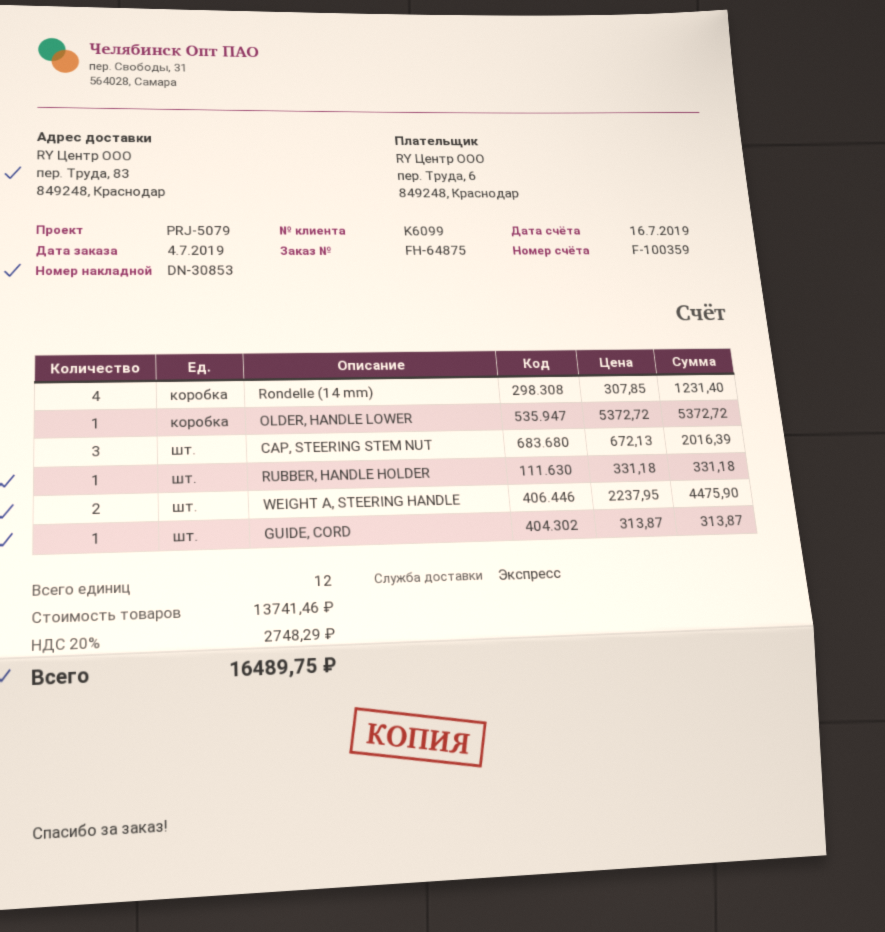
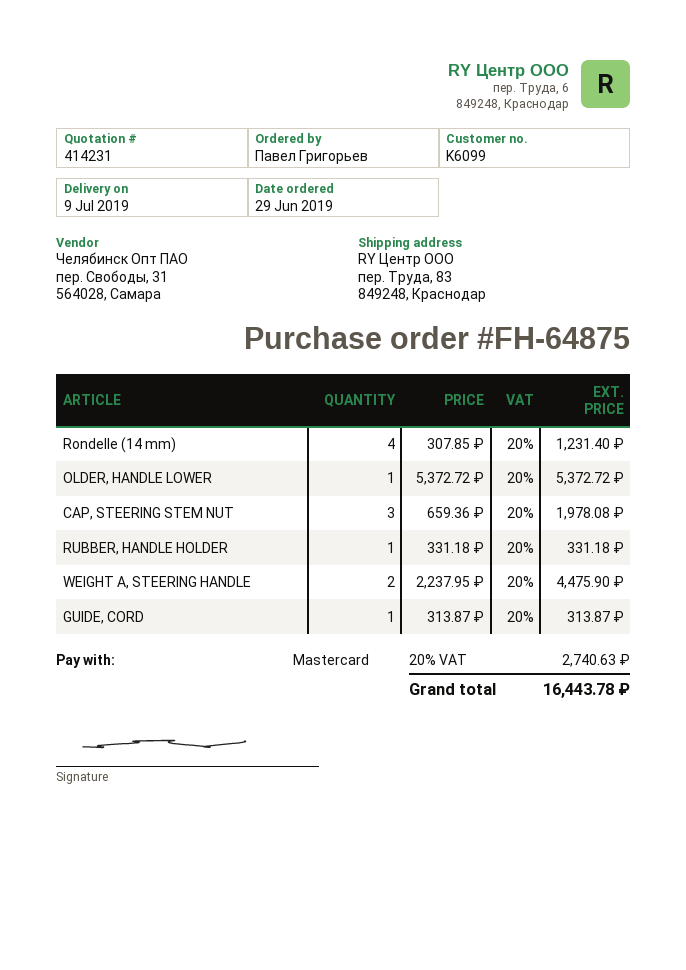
order date: 2019-07-04 -> 2019-06-29
CAP, STEERING STEM NUT: 3 x 672.13 = 2016.39 -> 3 x 659.36 = 1978.08
tax: 20% = 2748.29 -> 20% = 2740.63
total: 16489.75 -> 16443.78

